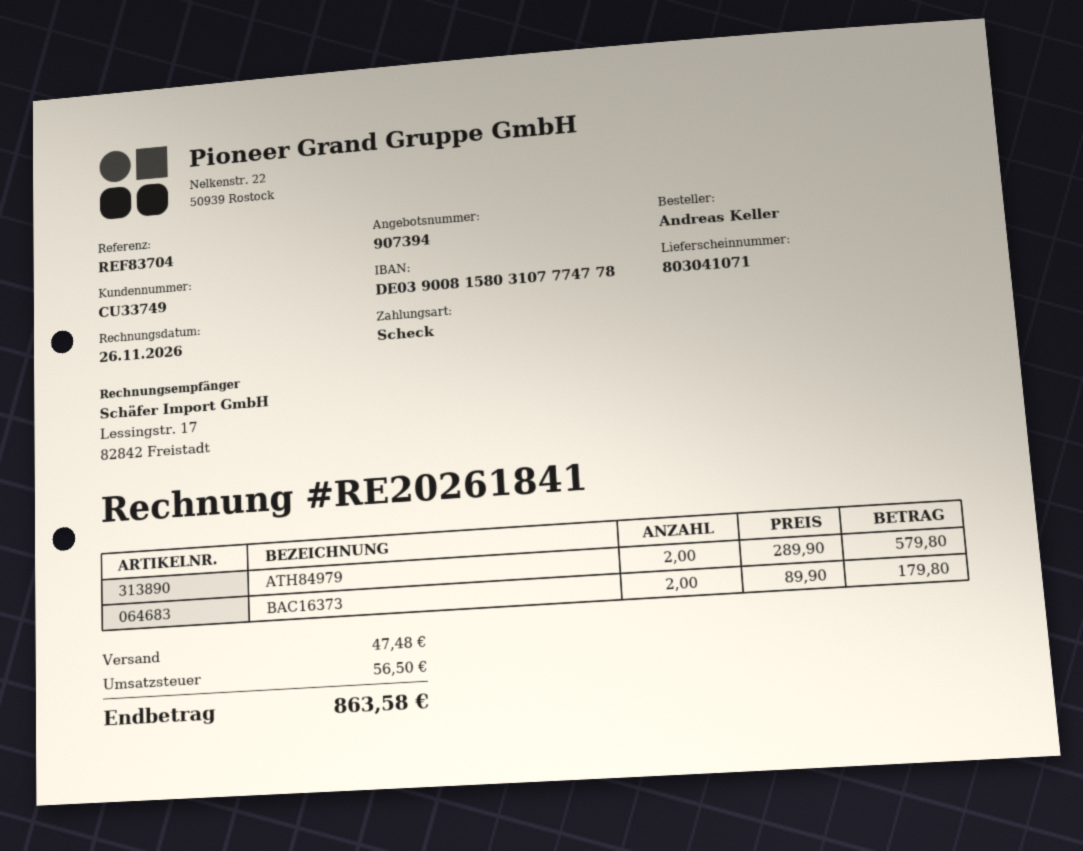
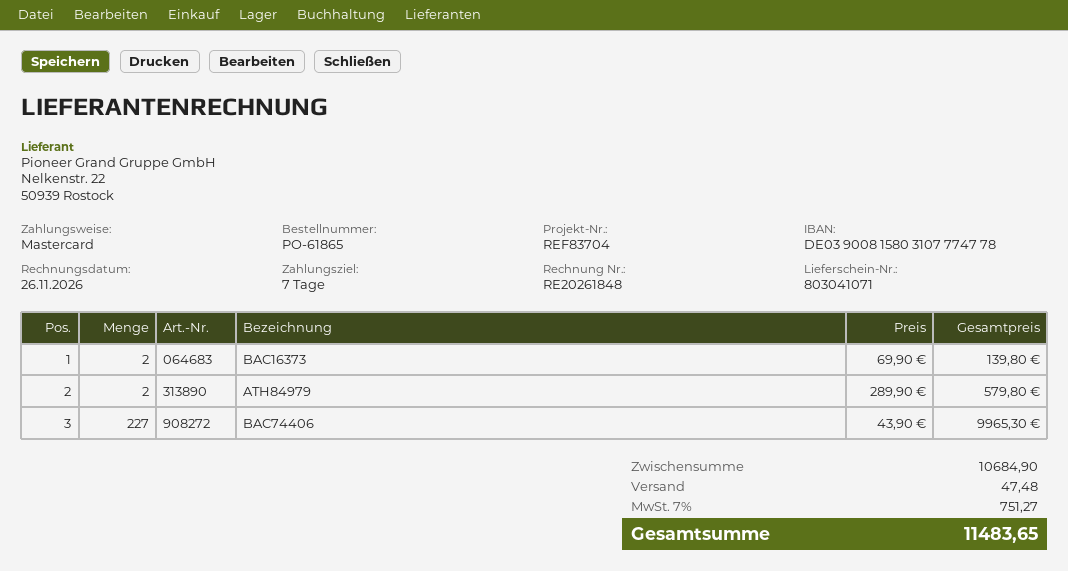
invoice number: RE20261841 -> RE20261848
payment method: cheque -> Mastercard
BAC16373: 2 x 89.90 = 179.80 -> 2 x 69.90 = 139.80
BAC74406: none -> 227 x 43.90 = 9965.30
tax: 56.50 -> 751.27
total: 863.58 -> 11483.65

